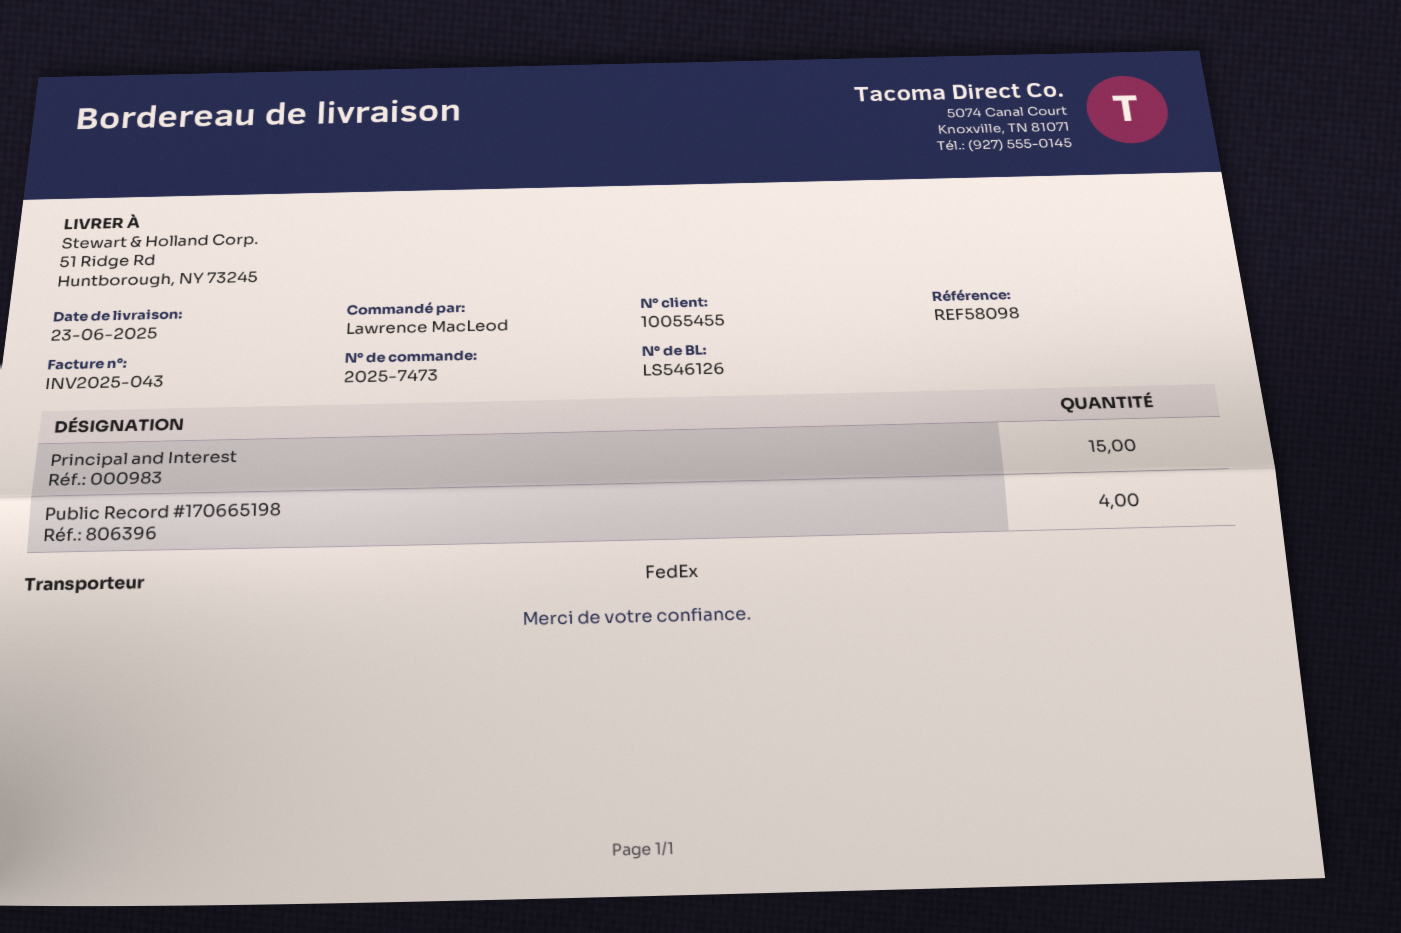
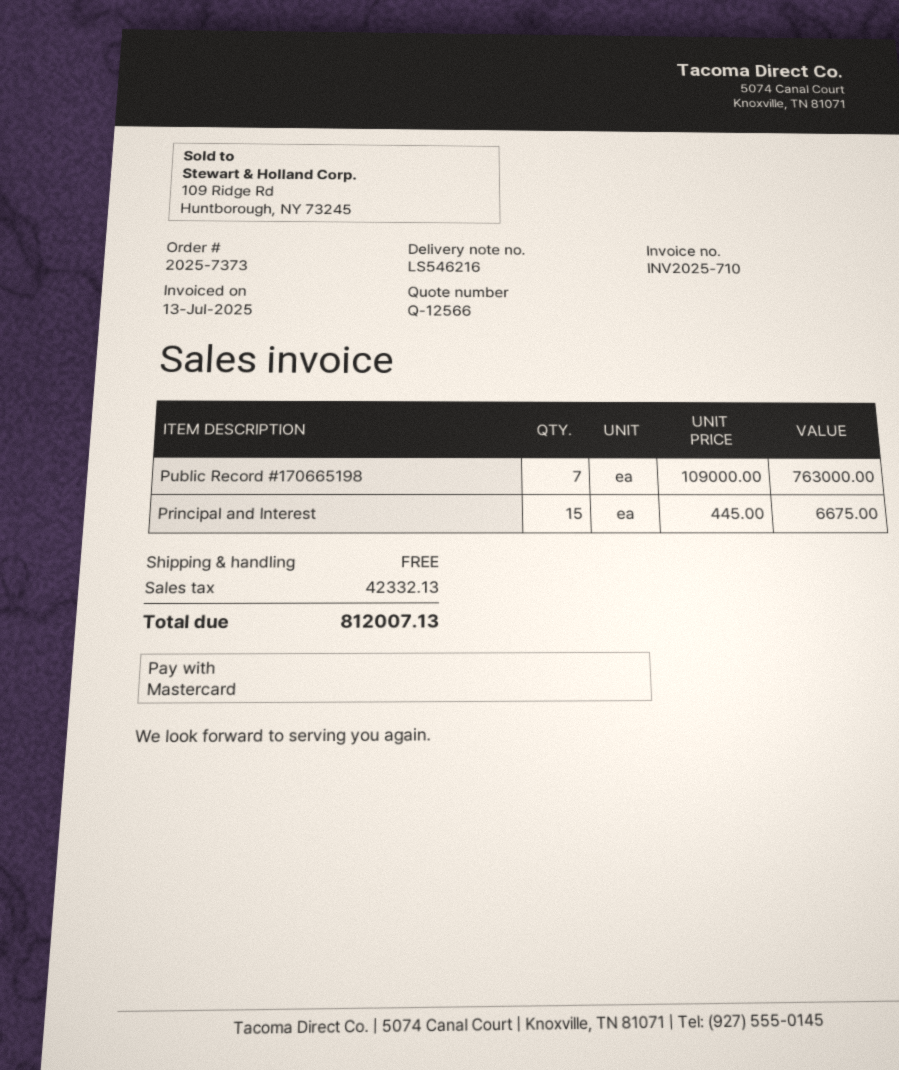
order number: 2025-7473 -> 2025-7373
delivery note number: LS546126 -> LS546216
invoice number: INV2025-043 -> INV2025-710
Public Record #170665198: 4 -> 7

